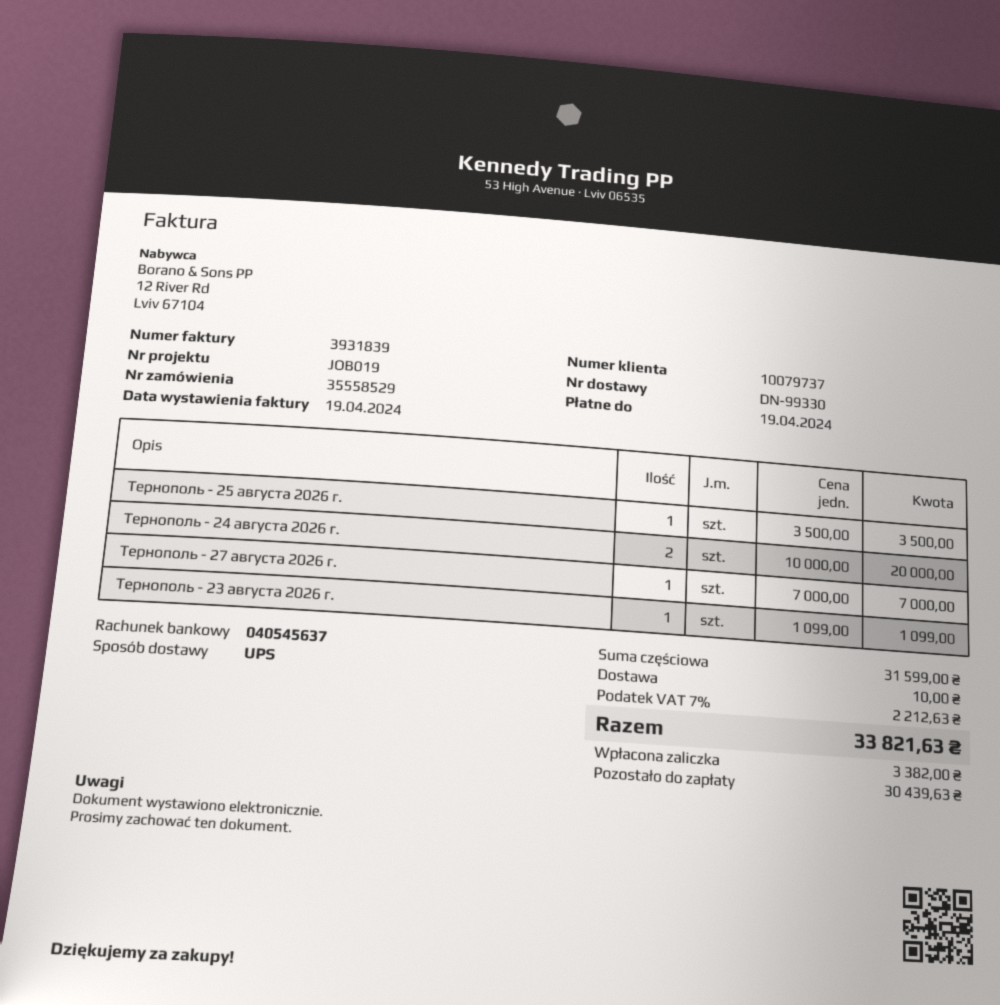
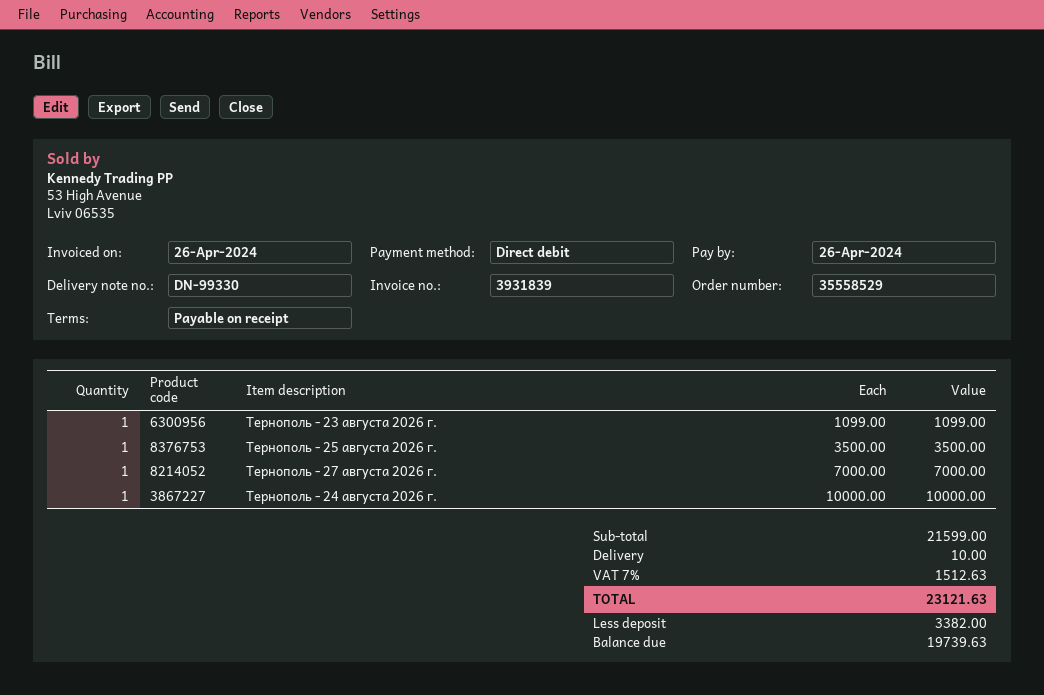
invoice date: 2024-04-19 -> 2024-04-26
due date: 2024-04-19 -> 2024-04-26
Тернополь - 24 августа 2026 г.: 2 x 10000.00 = 20000.00 -> 1 x 10000.00 = 10000.00
subtotal: 31599.00 -> 21599.00
tax: 7% = 2212.63 -> 7% = 1512.63
total: 33821.63 -> 23121.63
balance: 30439.63 -> 19739.63

